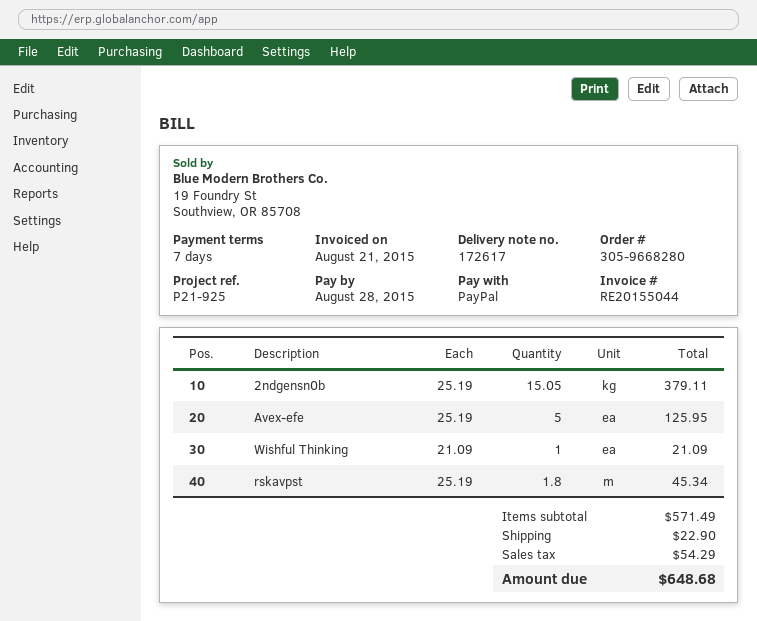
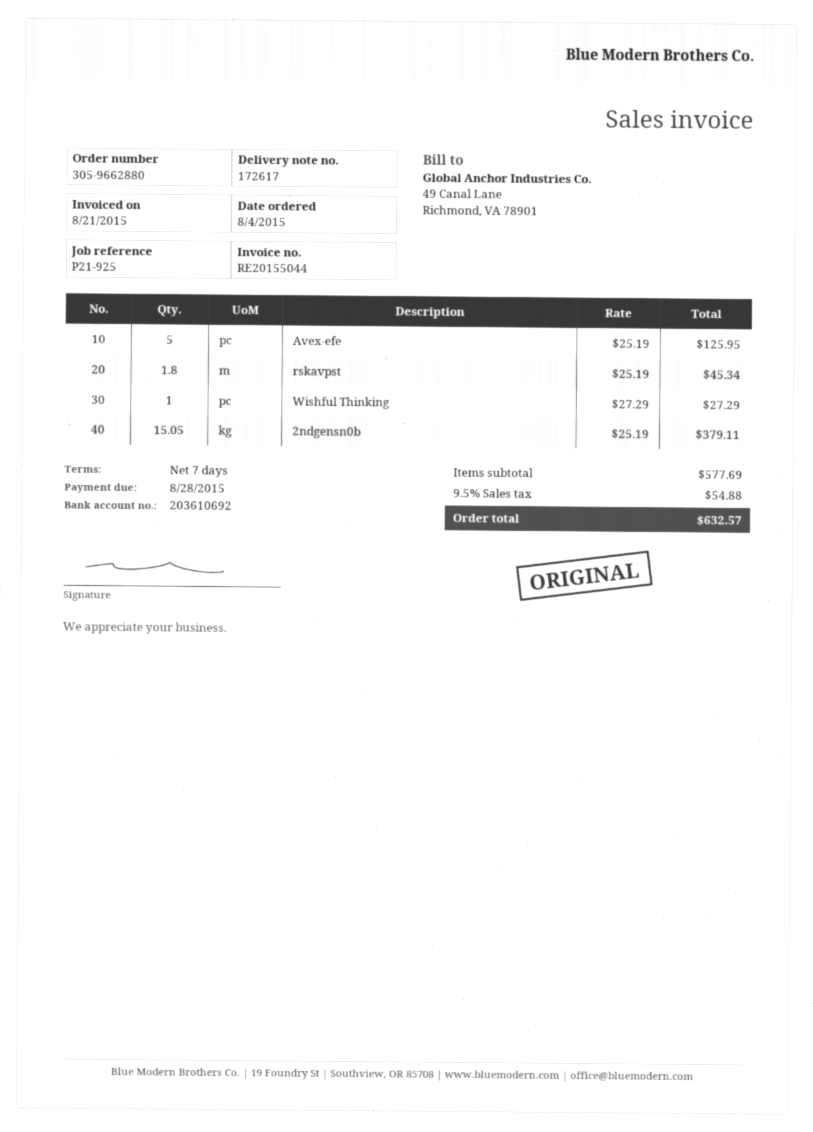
order number: 305-9668280 -> 305-9662880
Wishful Thinking: 1 x 21.09 = 21.09 -> 1 x 27.29 = 27.29
subtotal: 571.49 -> 577.69
shipping: 22.90 -> none
tax: 54.29 -> 54.88
total: 648.68 -> 632.57

